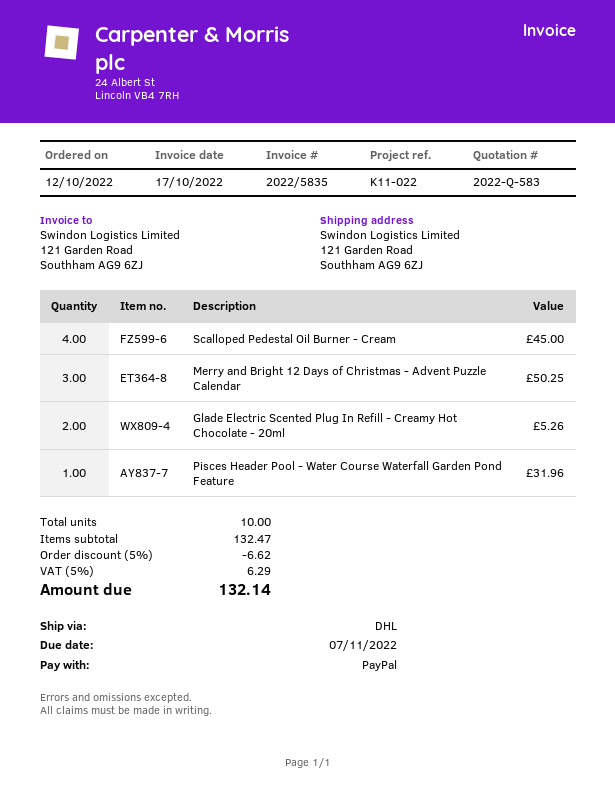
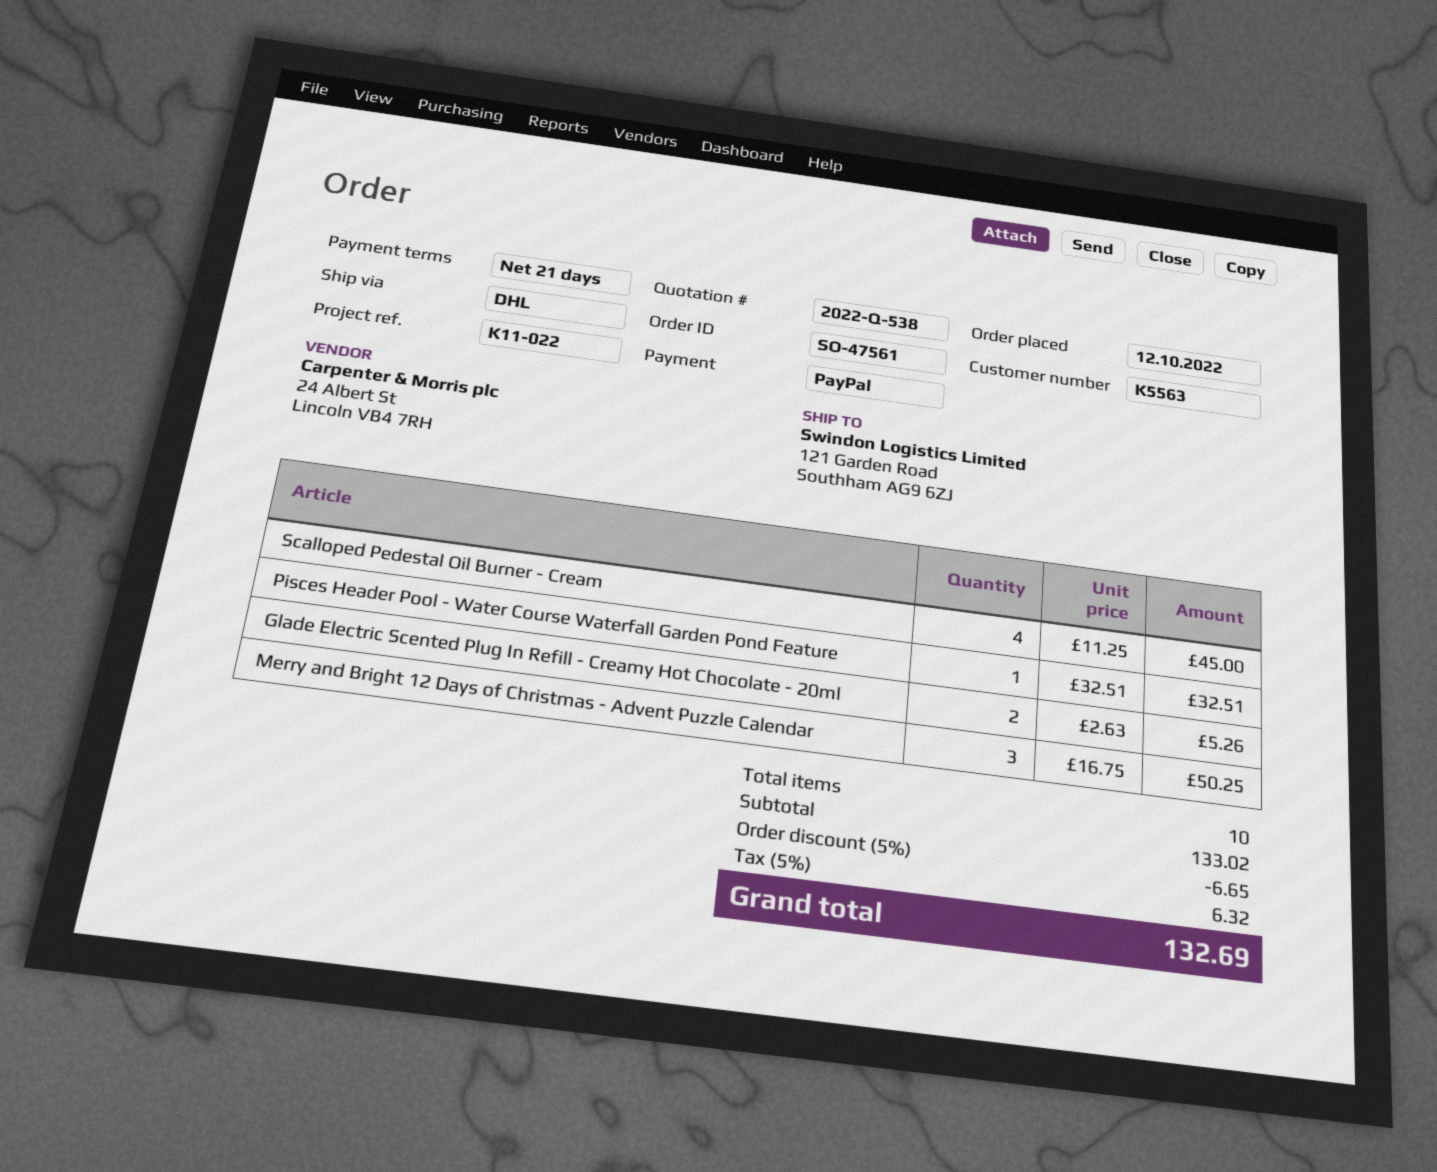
quote number: 2022-Q-583 -> 2022-Q-538
Pisces Header Pool - Water Course Waterfall Garden Pond Feature: 1 for 31.96 -> 1 for 32.51
subtotal: 132.47 -> 133.02
discount: 5% = 6.62 -> 5% = 6.65
tax: 5% = 6.29 -> 5% = 6.32
total: 132.14 -> 132.69

